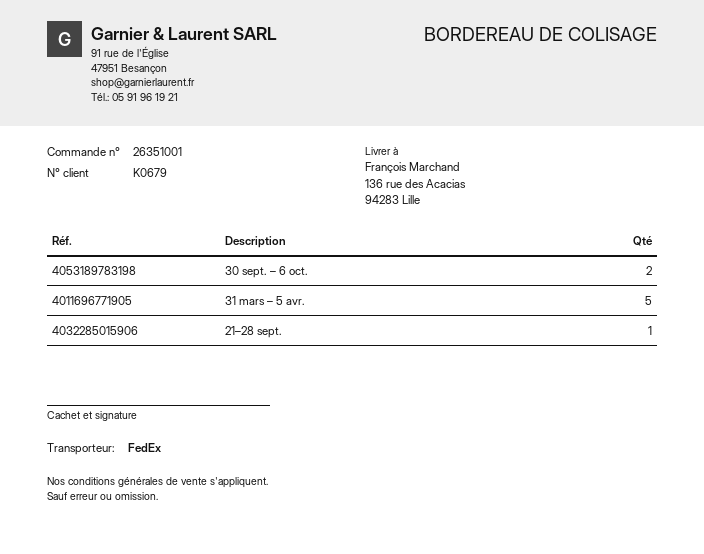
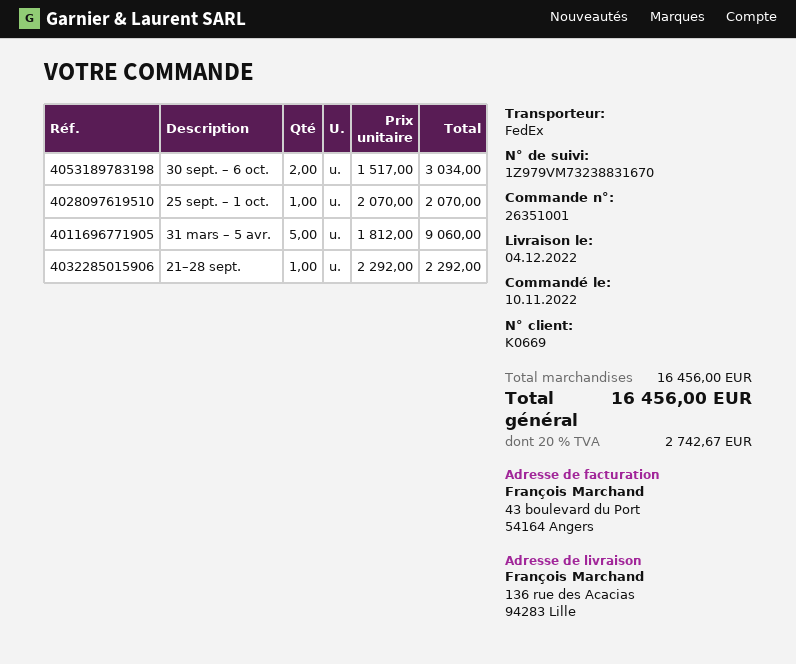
customer number: K0679 -> K0669
25 sept. – 1 oct.: none -> 1

